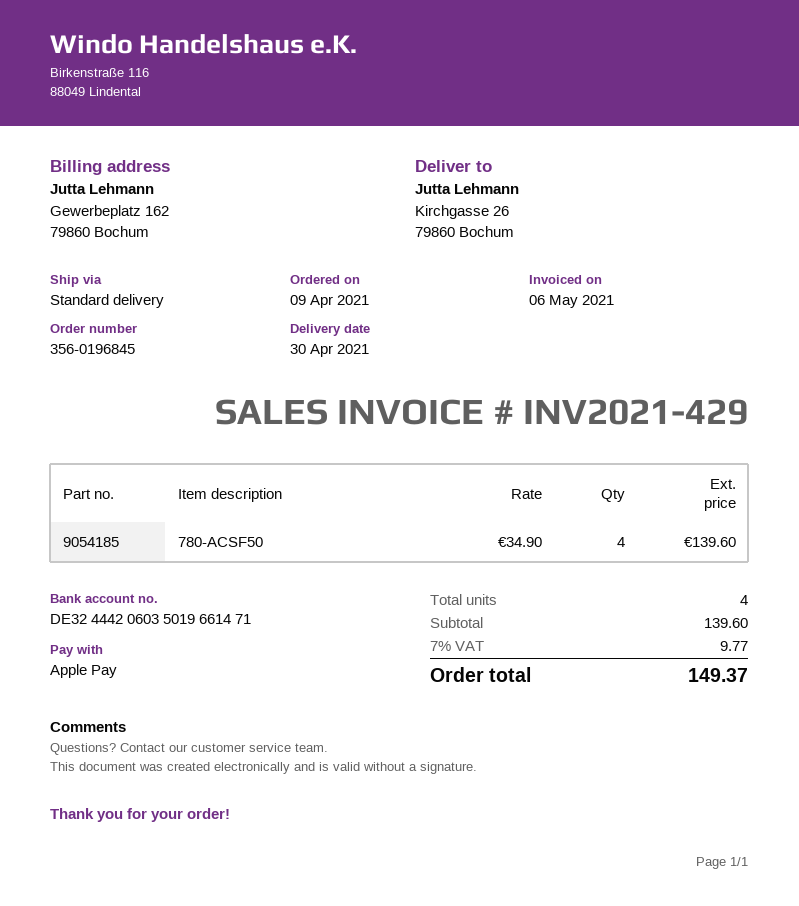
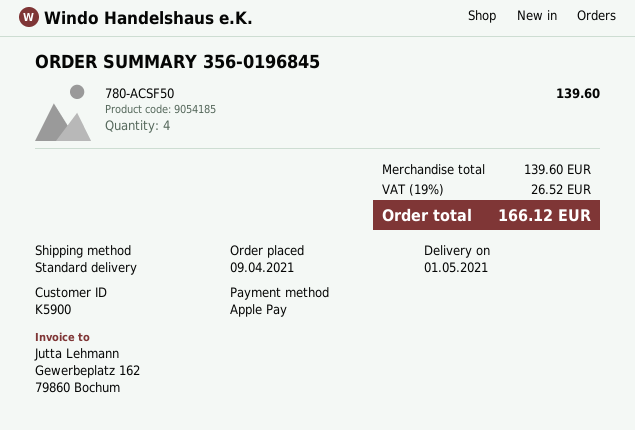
delivery date: 2021-04-30 -> 2021-05-01
tax: 7% = 9.77 -> 19% = 26.52
total: 149.37 -> 166.12

